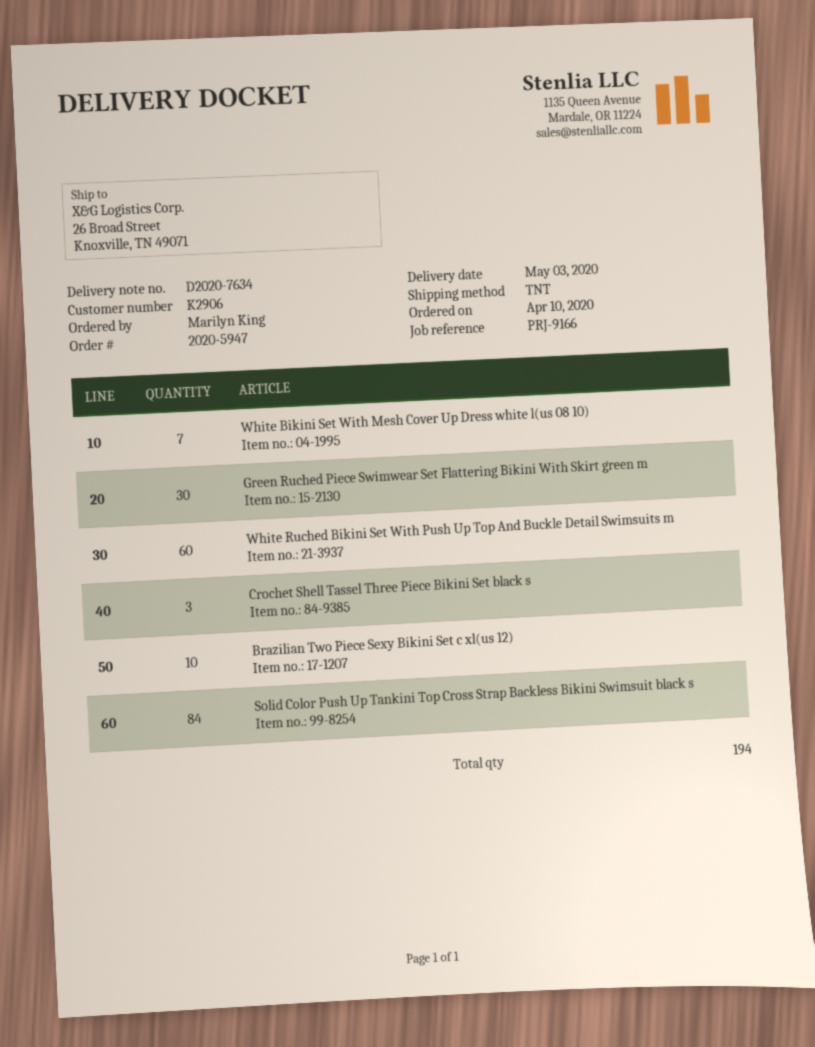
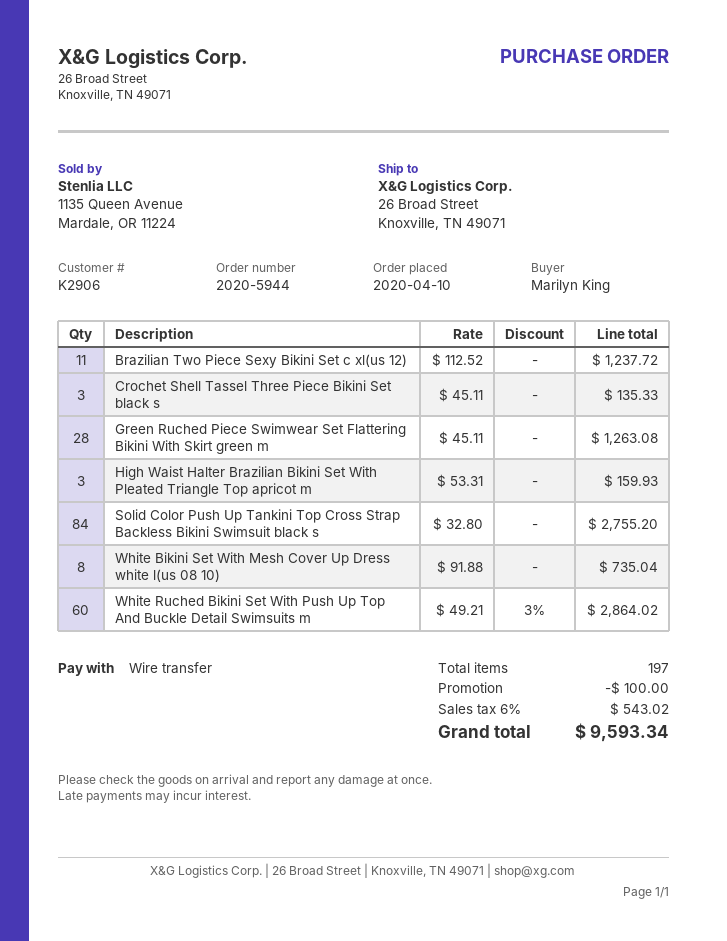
order number: 2020-5947 -> 2020-5944
White Bikini Set With Mesh Cover Up Dress white l(us 08 10): 7 -> 8
Green Ruched Piece Swimwear Set Flattering Bikini With Skirt green m: 30 -> 28
Brazilian Two Piece Sexy Bikini Set c xl(us 12): 10 -> 11
High Waist Halter Brazilian Bikini Set With Pleated Triangle Top apricot m: none -> 3
total quantity: 194 -> 197

